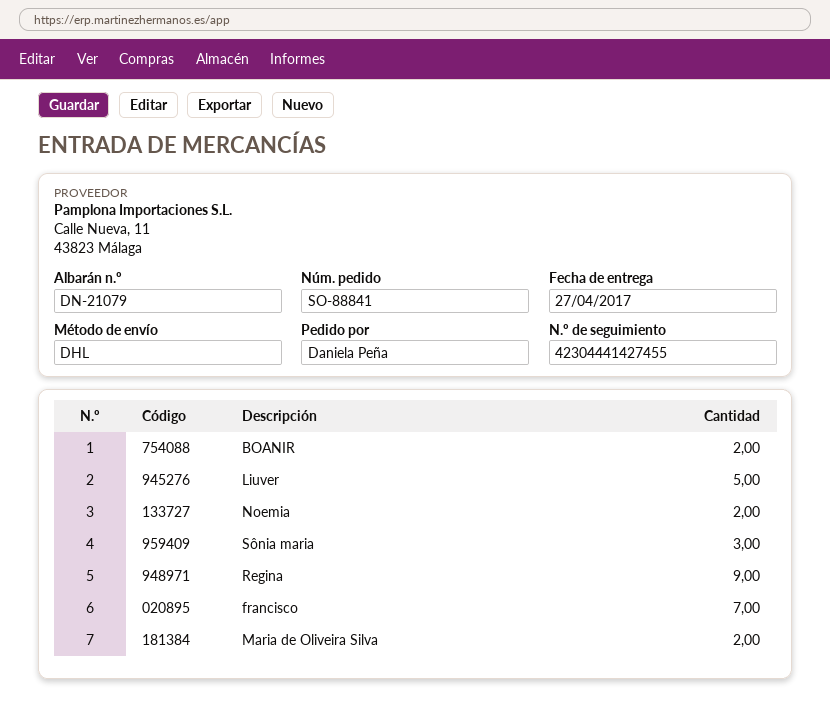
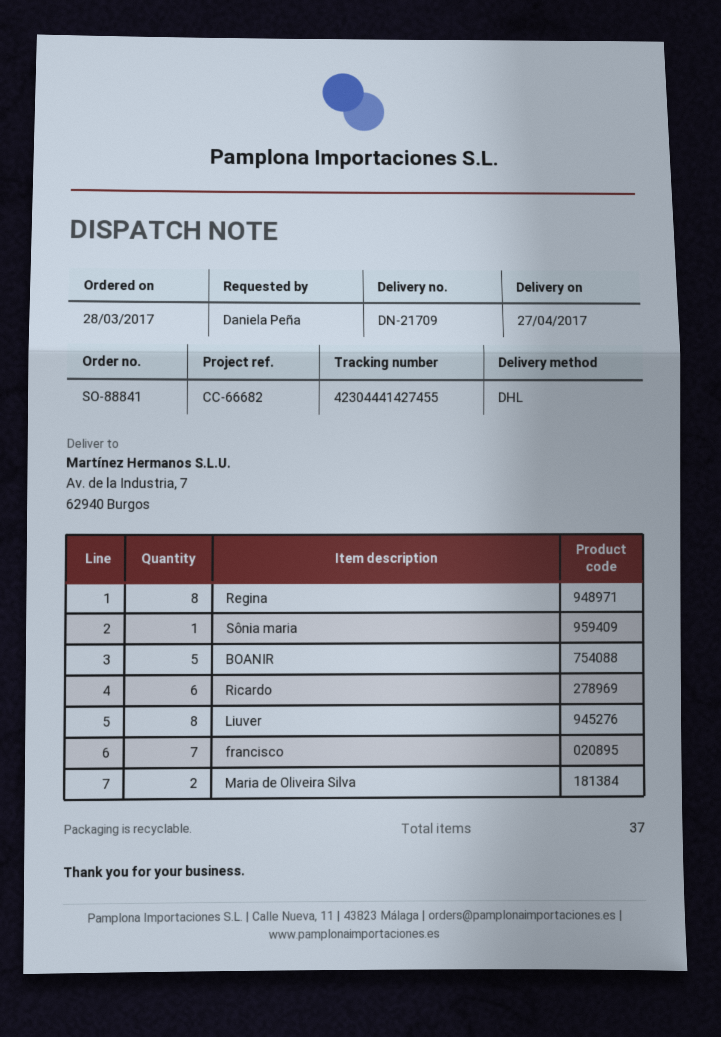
delivery note number: DN-21079 -> DN-21709
BOANIR: 2 -> 5
Liuver: 5 -> 8
Noemia: 2 -> none
Sônia maria: 3 -> 1
Regina: 9 -> 8
Ricardo: none -> 6

